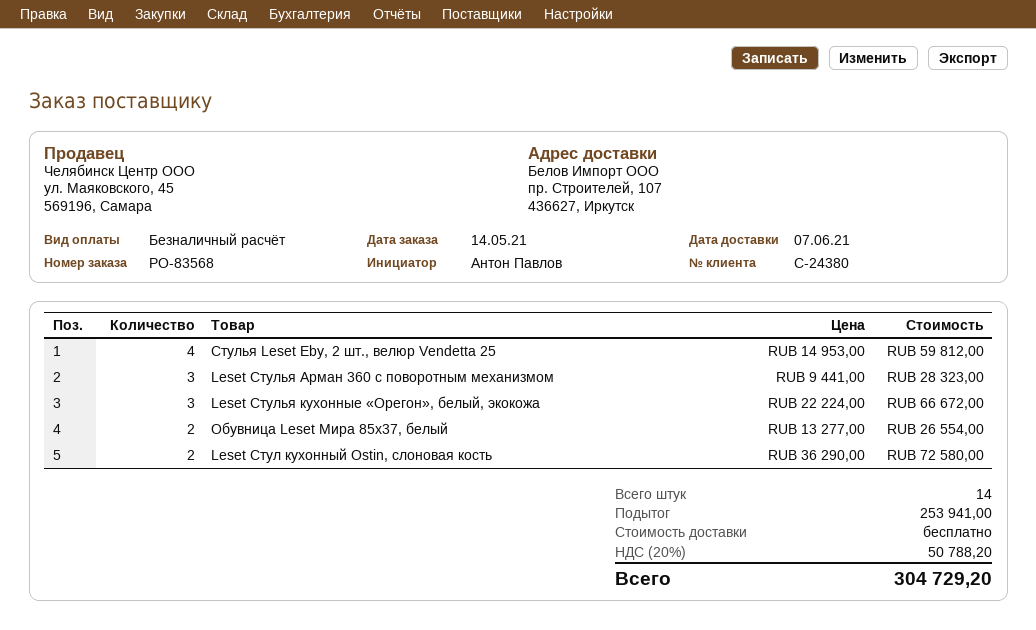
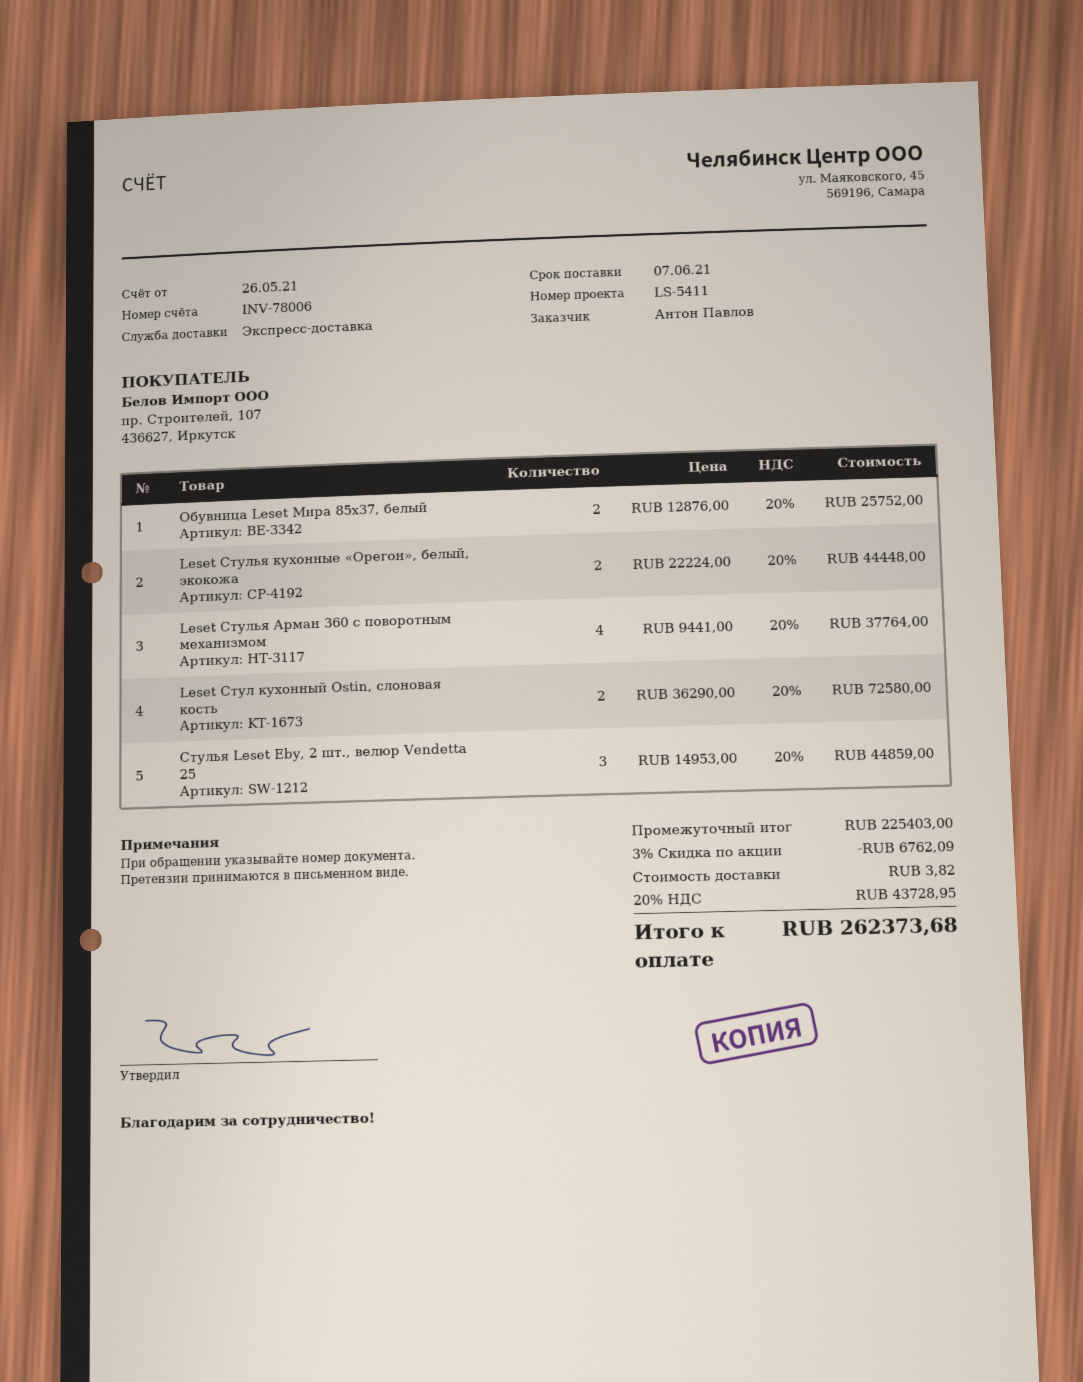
Стулья Leset Eby, 2 шт., велюр Vendetta 25: 4 x 14953.00 = 59812.00 -> 3 x 14953.00 = 44859.00
Leset Стулья Арман 360 с поворотным механизмом: 3 x 9441.00 = 28323.00 -> 4 x 9441.00 = 37764.00
Leset Стулья кухонные «Орегон», белый, экокожа: 3 x 22224.00 = 66672.00 -> 2 x 22224.00 = 44448.00
Обувница Leset Мира 85х37, белый: 2 x 13277.00 = 26554.00 -> 2 x 12876.00 = 25752.00
subtotal: 253941.00 -> 225403.00
discount: none -> 3% = 6762.09
shipping: 0.00 -> 3.82
tax: 20% = 50788.20 -> 20% = 43728.95
total: 304729.20 -> 262373.68

